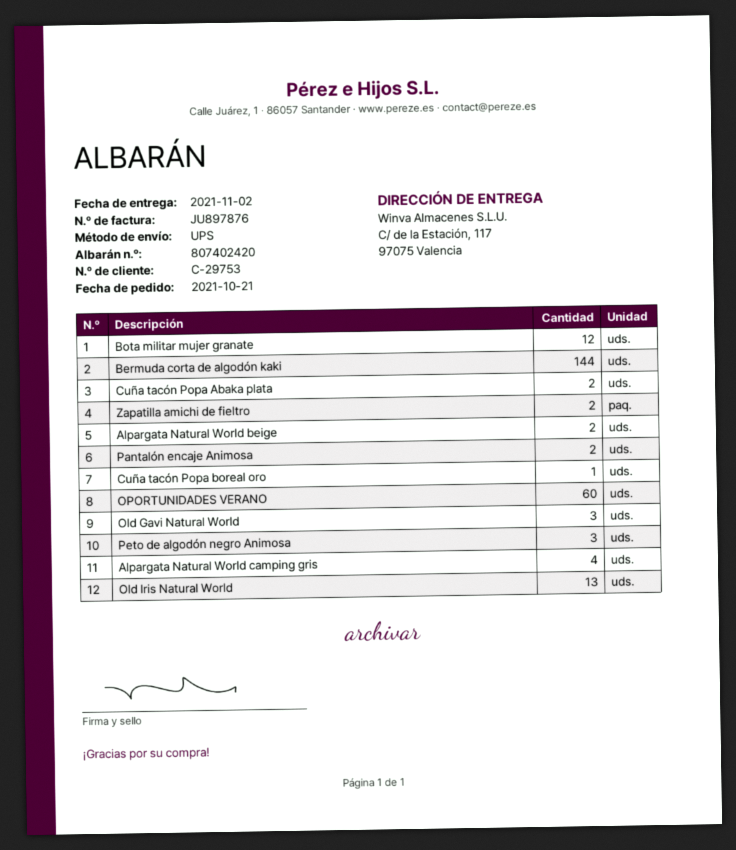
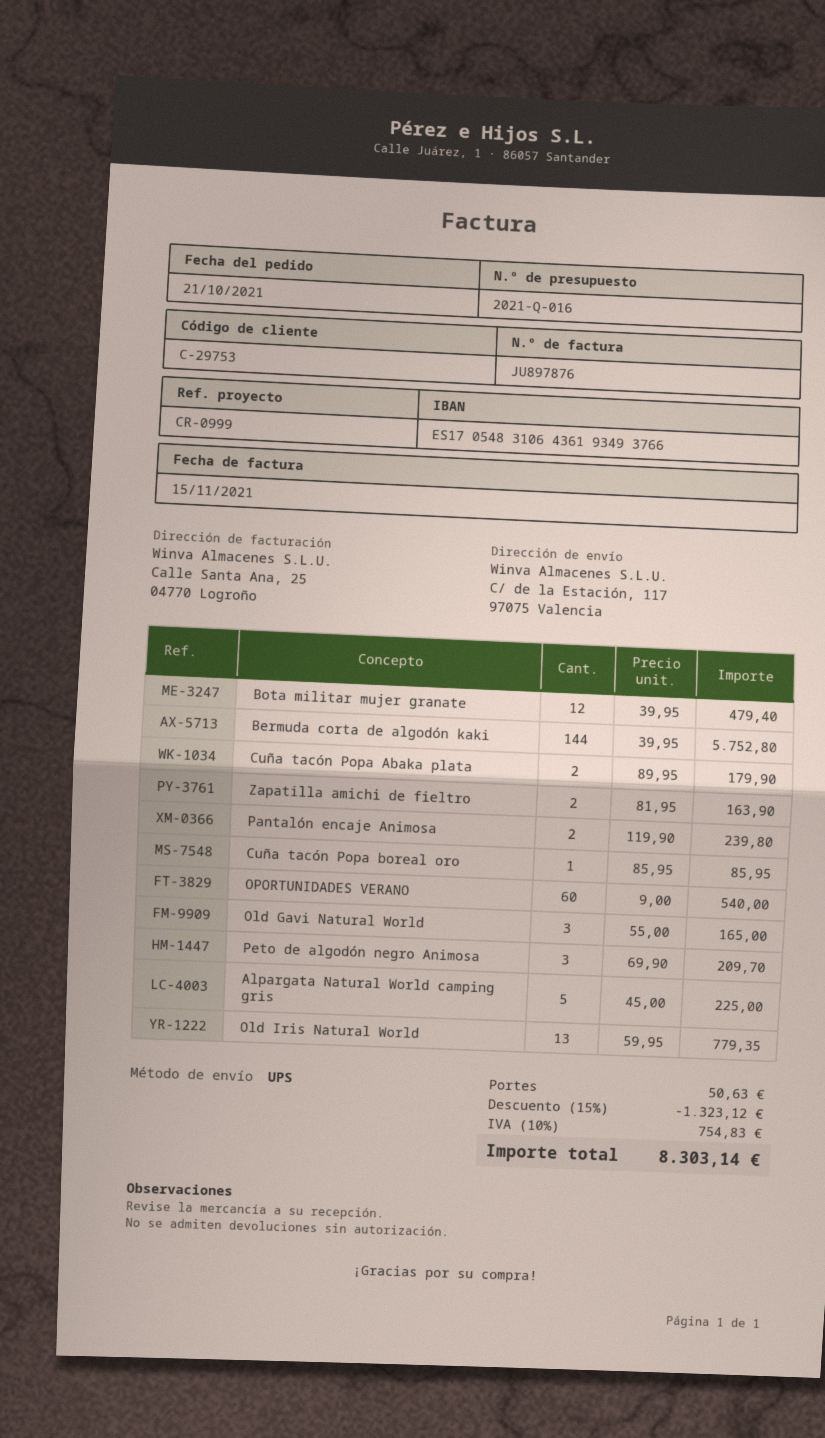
Alpargata Natural World beige: 2 -> none
Alpargata Natural World camping gris: 4 -> 5

